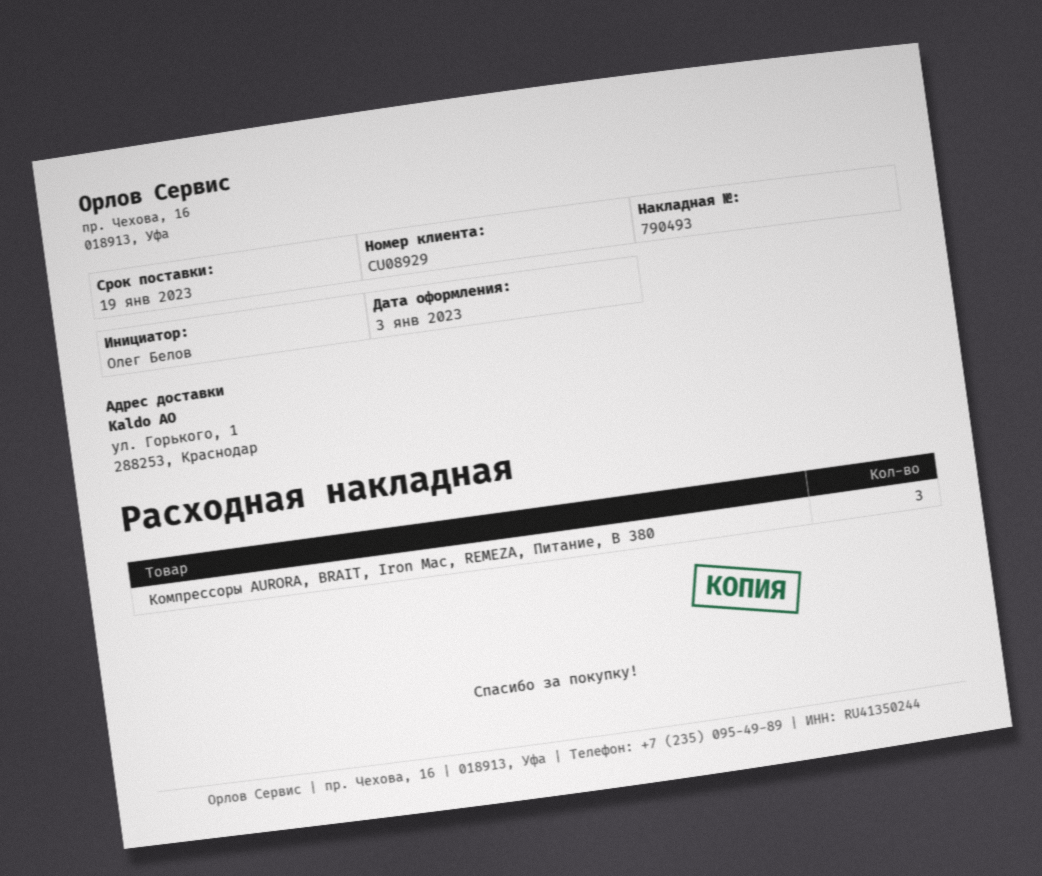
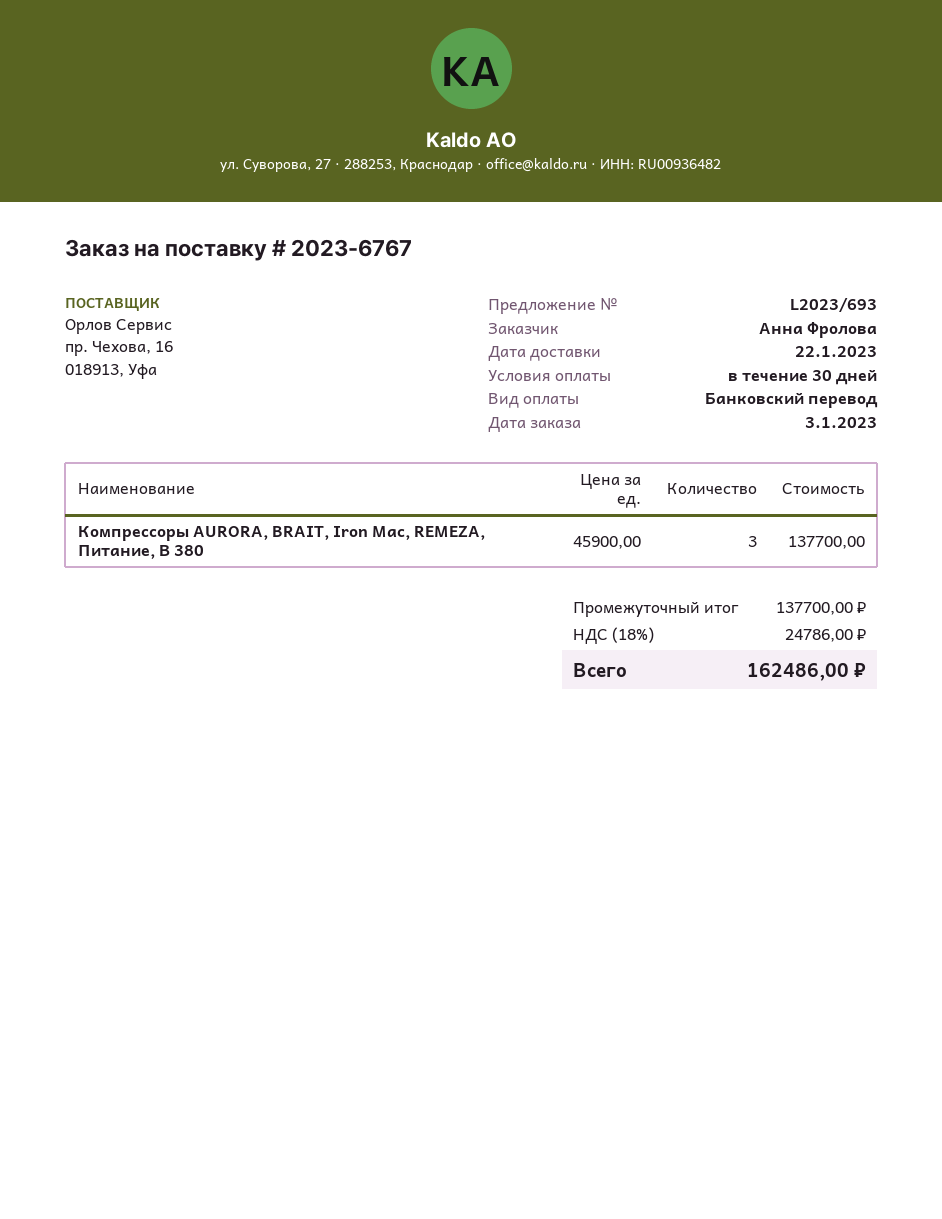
delivery date: 2023-01-19 -> 2023-01-22
ordered by: Олег Белов -> Анна Фролова

